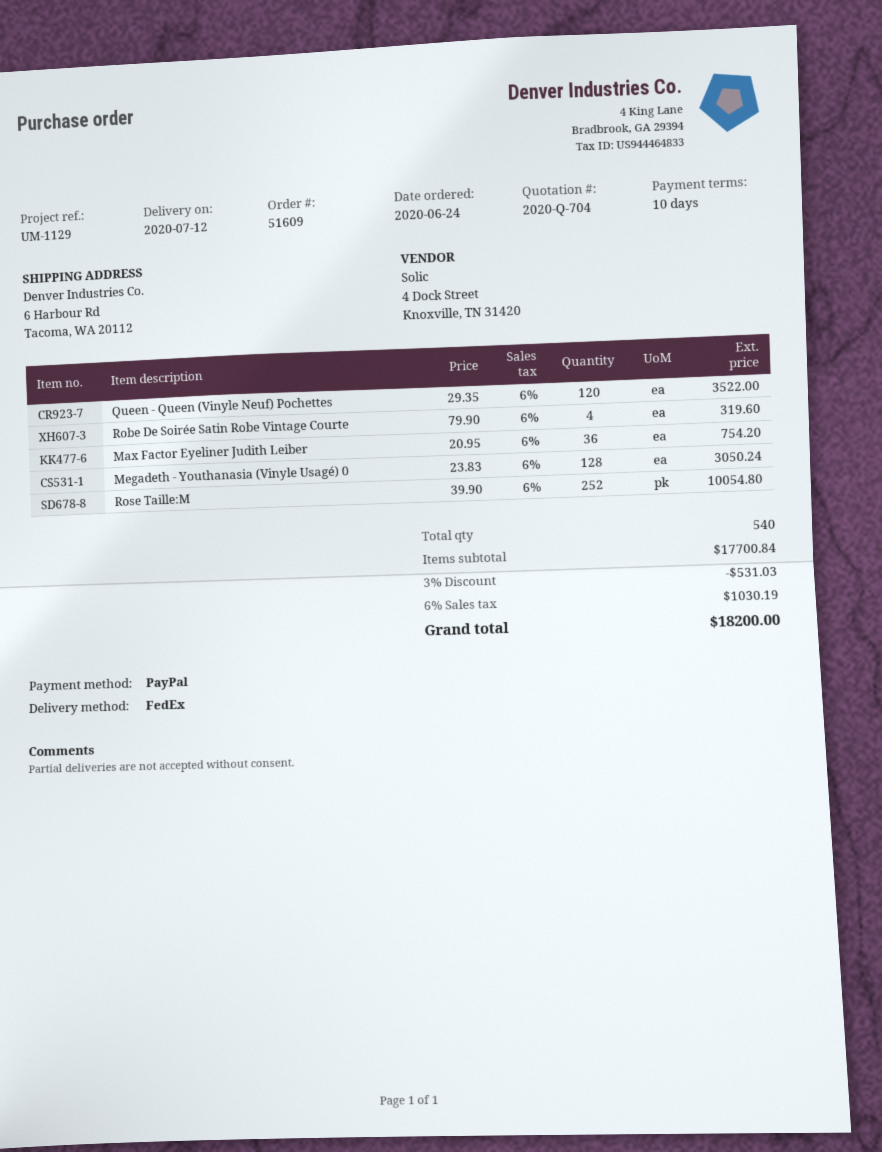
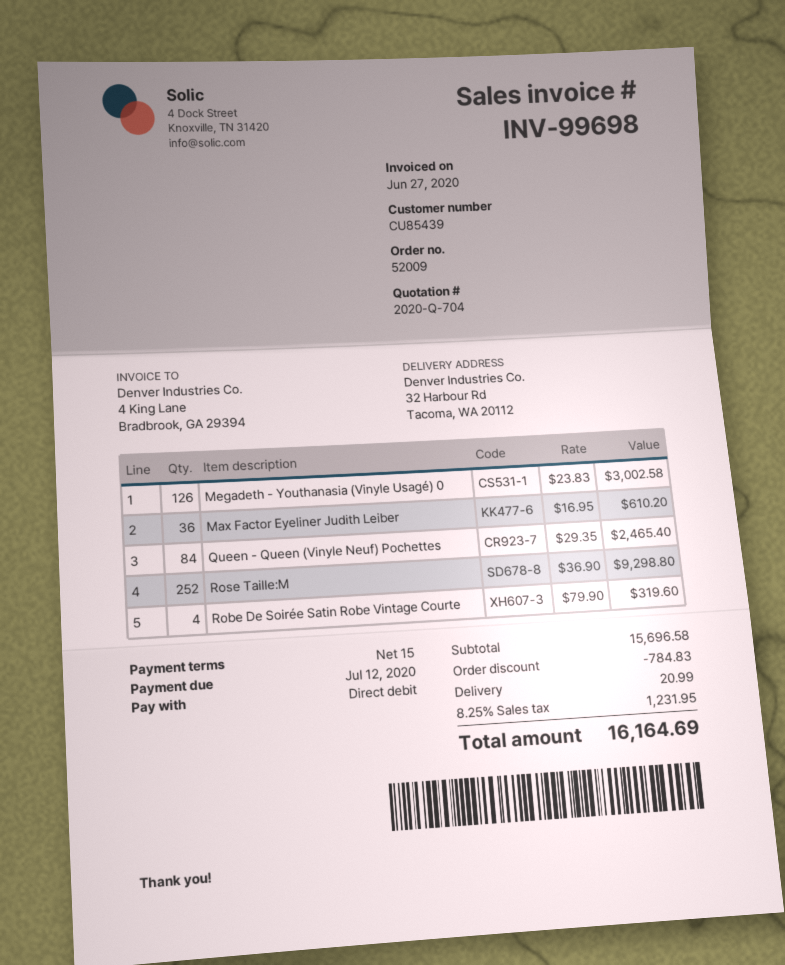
order number: 51609 -> 52009
payment terms: 10 days -> 15 days
payment method: PayPal -> direct debit
ship to: 6 Harbour Rd, Tacoma, WA 20112 -> 32 Harbour Rd, Tacoma, WA 20112
Queen - Queen (Vinyle Neuf) Pochettes: 120 x 29.35 = 3522.00 -> 84 x 29.35 = 2465.40
Max Factor Eyeliner Judith Leiber: 36 x 20.95 = 754.20 -> 36 x 16.95 = 610.20
Megadeth - Youthanasia (Vinyle Usagé) 0: 128 x 23.83 = 3050.24 -> 126 x 23.83 = 3002.58
Rose Taille:M: 252 x 39.90 = 10054.80 -> 252 x 36.90 = 9298.80
subtotal: 17700.84 -> 15696.58
discount: 531.03 -> 784.83
shipping: none -> 20.99
tax: 6% = 1030.19 -> 8.25% = 1231.95
total: 18200.00 -> 16164.69

